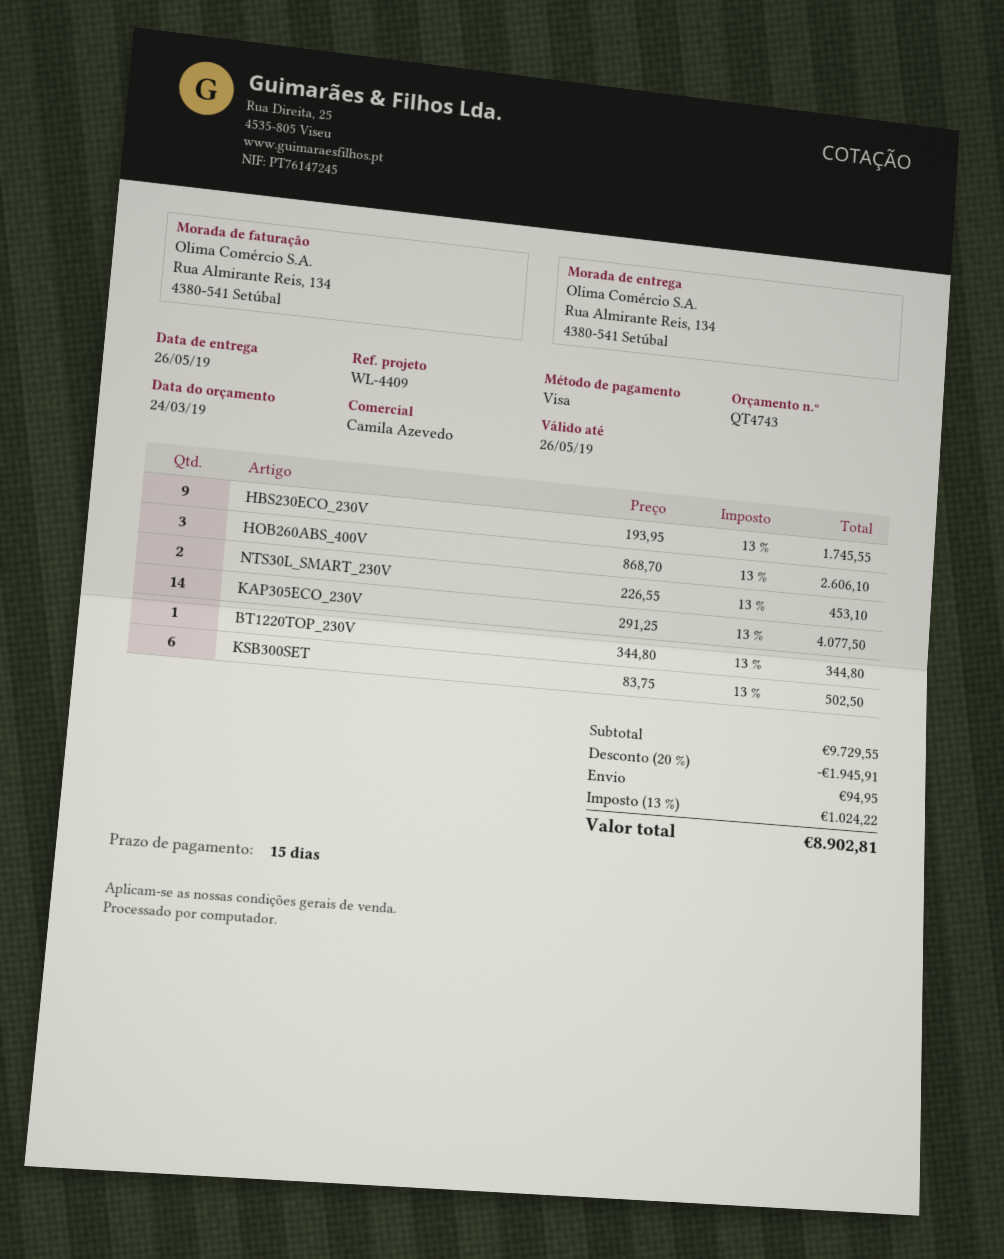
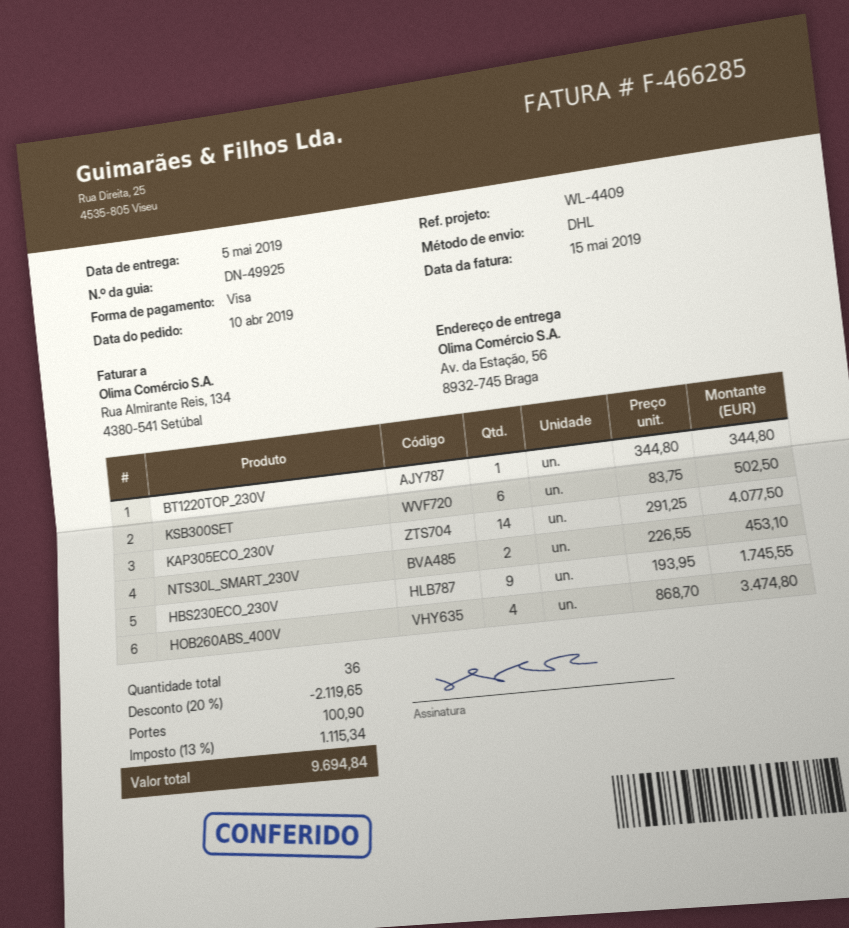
delivery date: 2019-05-26 -> 2019-05-05
ship to: Rua Almirante Reis, 134, 4380-541 Setúbal -> Av. da Estação, 56, 8932-745 Braga
HOB260ABS_400V: 3 x 868.70 = 2606.10 -> 4 x 868.70 = 3474.80
discount: 20% = 1945.91 -> 20% = 2119.65
shipping: 94.95 -> 100.90
tax: 13% = 1024.22 -> 13% = 1115.34
total: 8902.81 -> 9694.84

